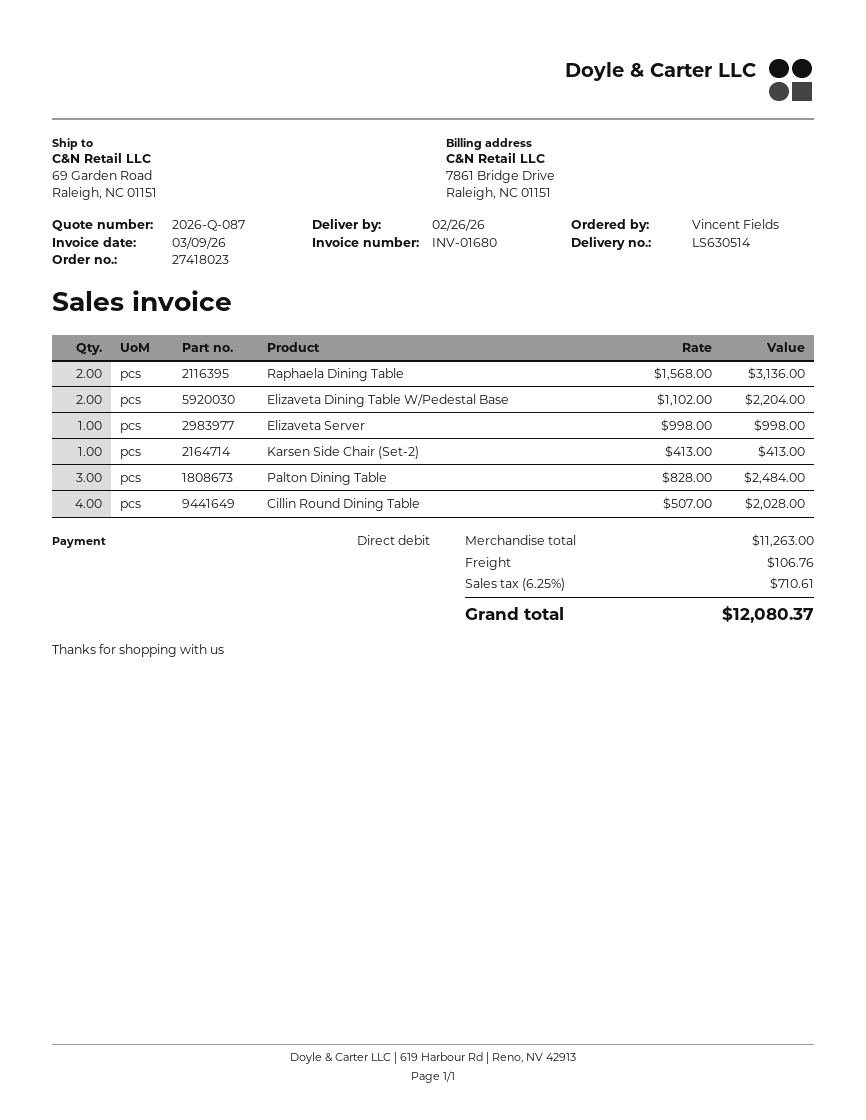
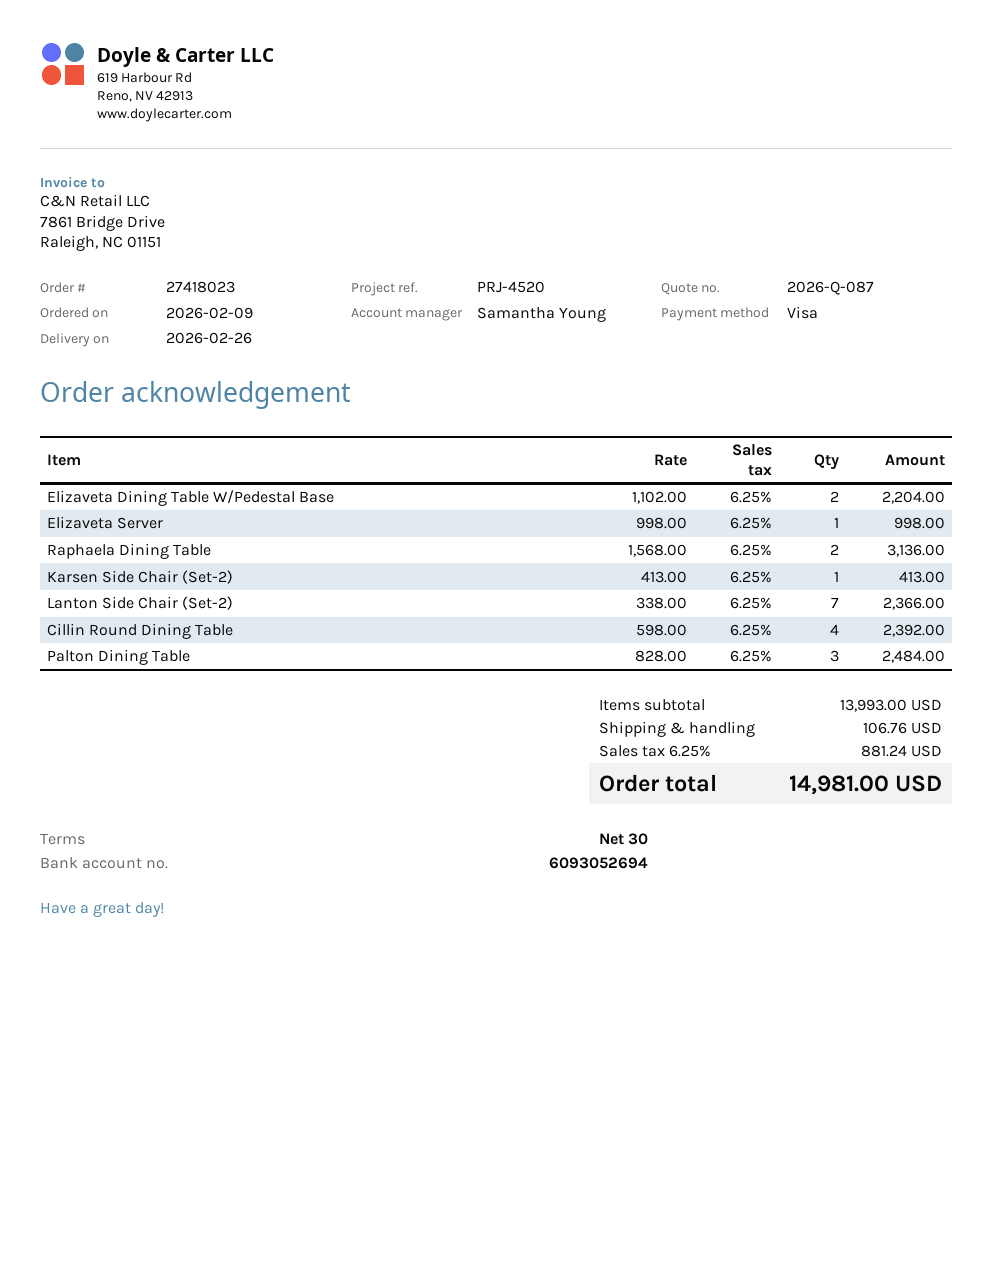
payment method: direct debit -> Visa
Cillin Round Dining Table: 4 x 507.00 = 2028.00 -> 4 x 598.00 = 2392.00
Lanton Side Chair (Set-2): none -> 7 x 338.00 = 2366.00
subtotal: 11263.00 -> 13993.00
tax: 6.25% = 710.61 -> 6.25% = 881.24
total: 12080.37 -> 14981.00

